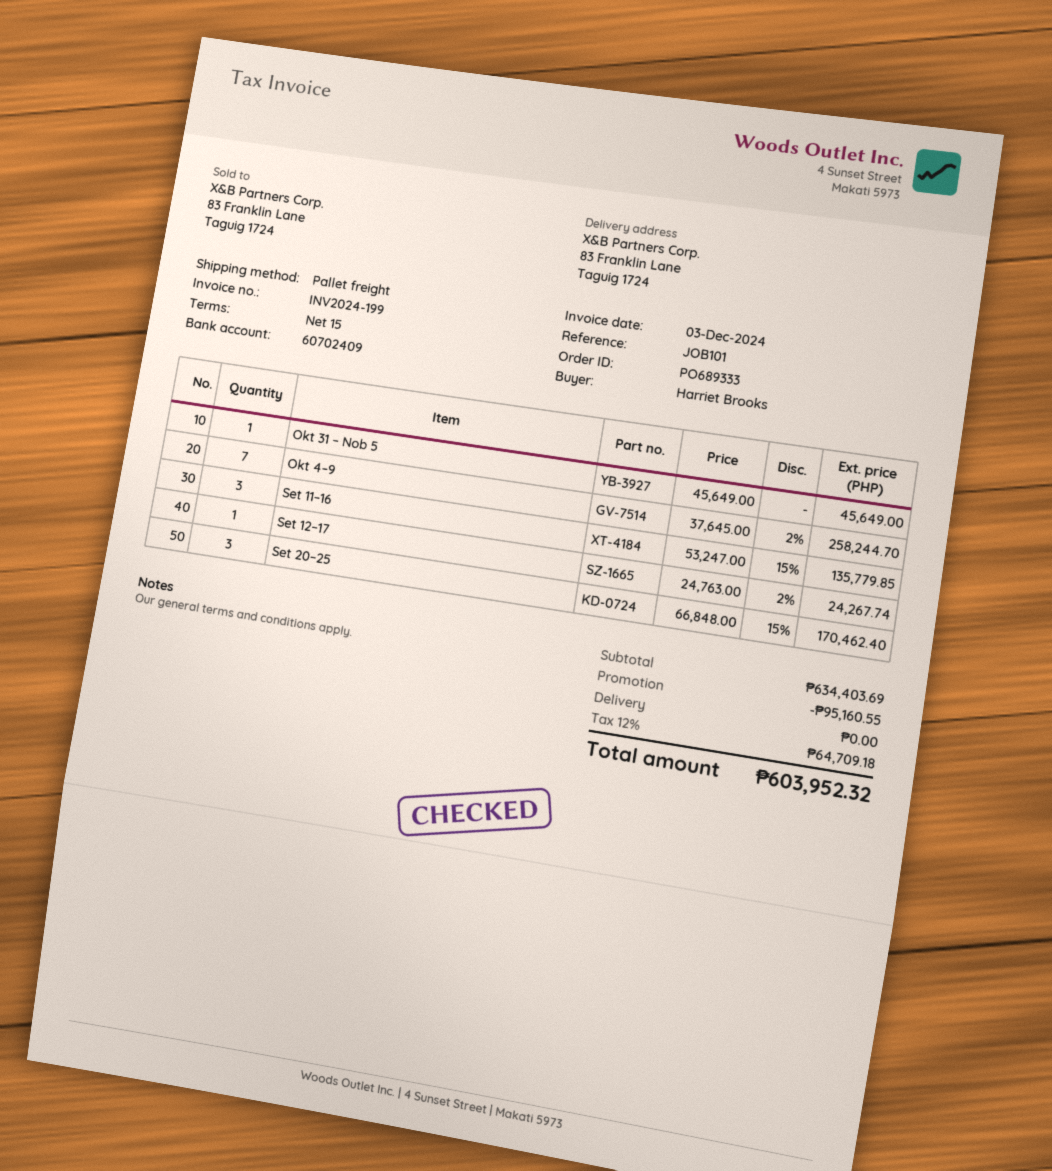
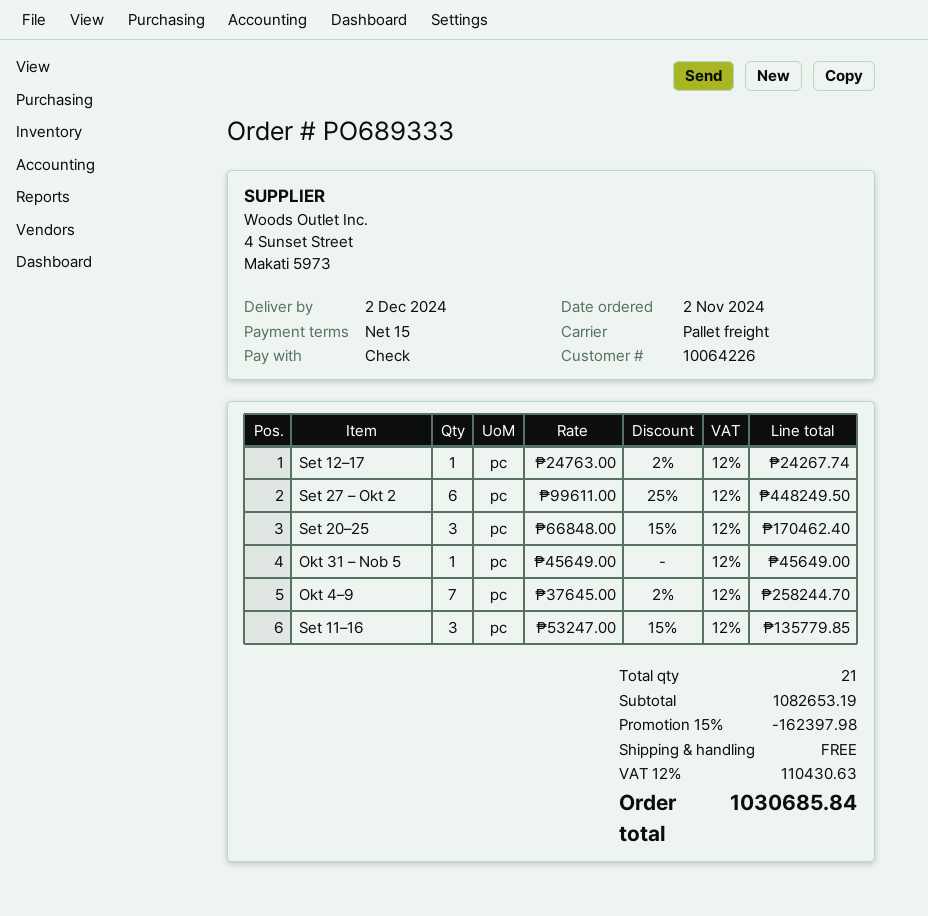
Set 27 – Okt 2: none -> 6 x 99611.00 - 25% = 448249.50
subtotal: 634403.69 -> 1082653.19
discount: 95160.55 -> 162397.98
tax: 12% = 64709.18 -> 12% = 110430.63
total: 603952.32 -> 1030685.84

